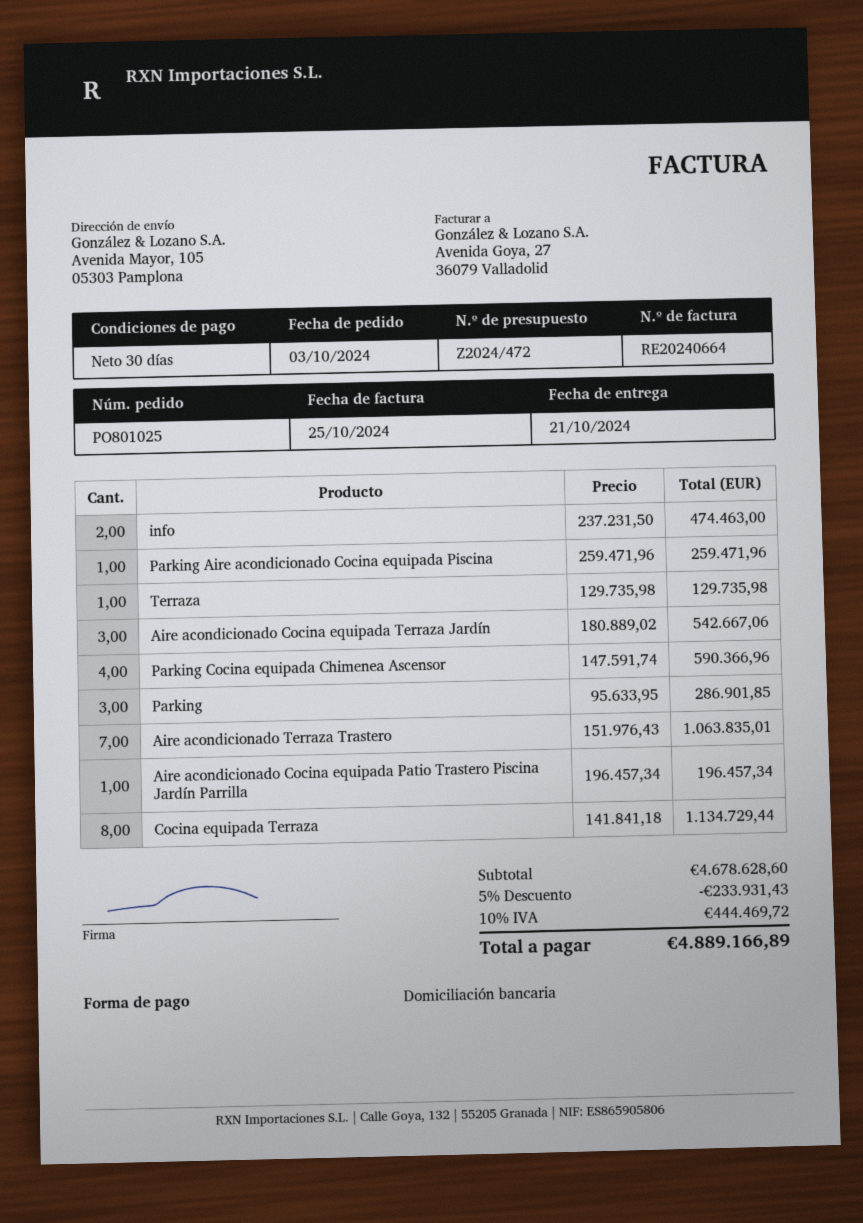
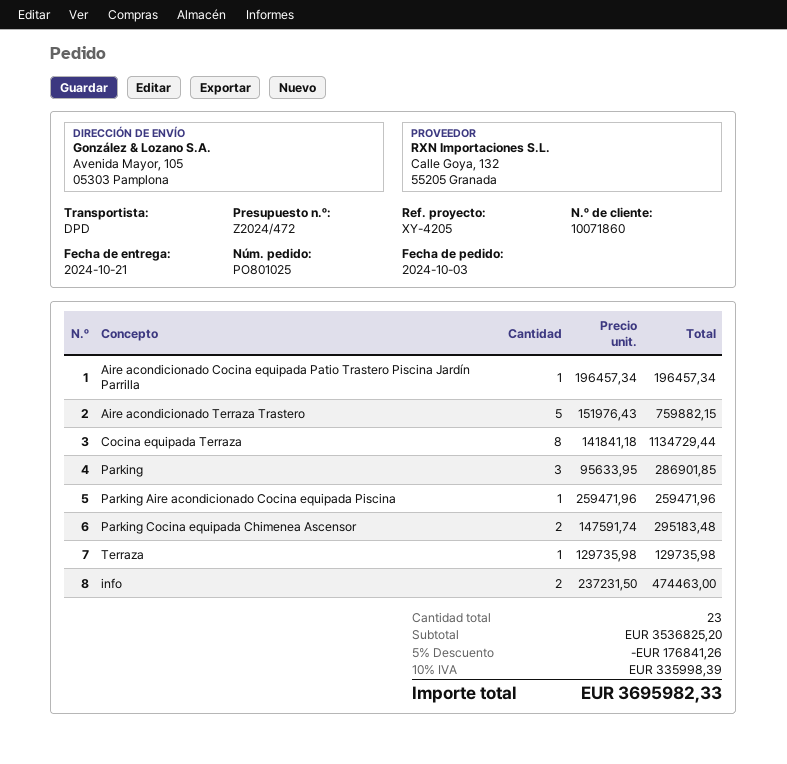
Aire acondicionado Cocina equipada Terraza Jardín: 3 x 180889.02 = 542667.06 -> none
Parking Cocina equipada Chimenea Ascensor: 4 x 147591.74 = 590366.96 -> 2 x 147591.74 = 295183.48
Aire acondicionado Terraza Trastero: 7 x 151976.43 = 1063835.01 -> 5 x 151976.43 = 759882.15
subtotal: 4678628.60 -> 3536825.20
discount: 5% = 233931.43 -> 5% = 176841.26
tax: 10% = 444469.72 -> 10% = 335998.39
total: 4889166.89 -> 3695982.33

